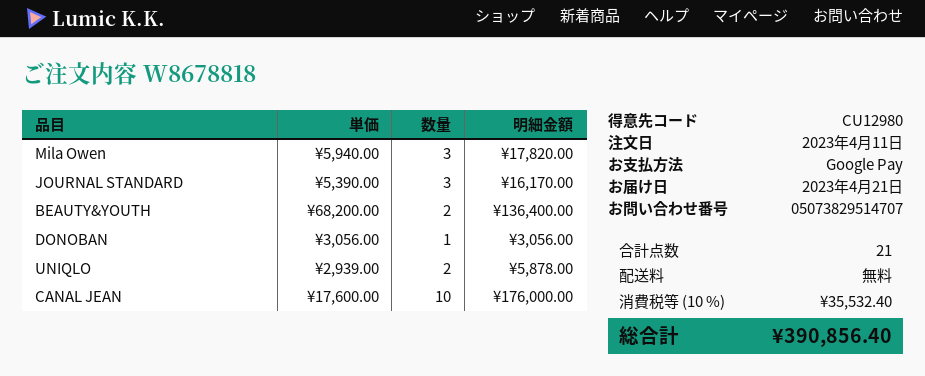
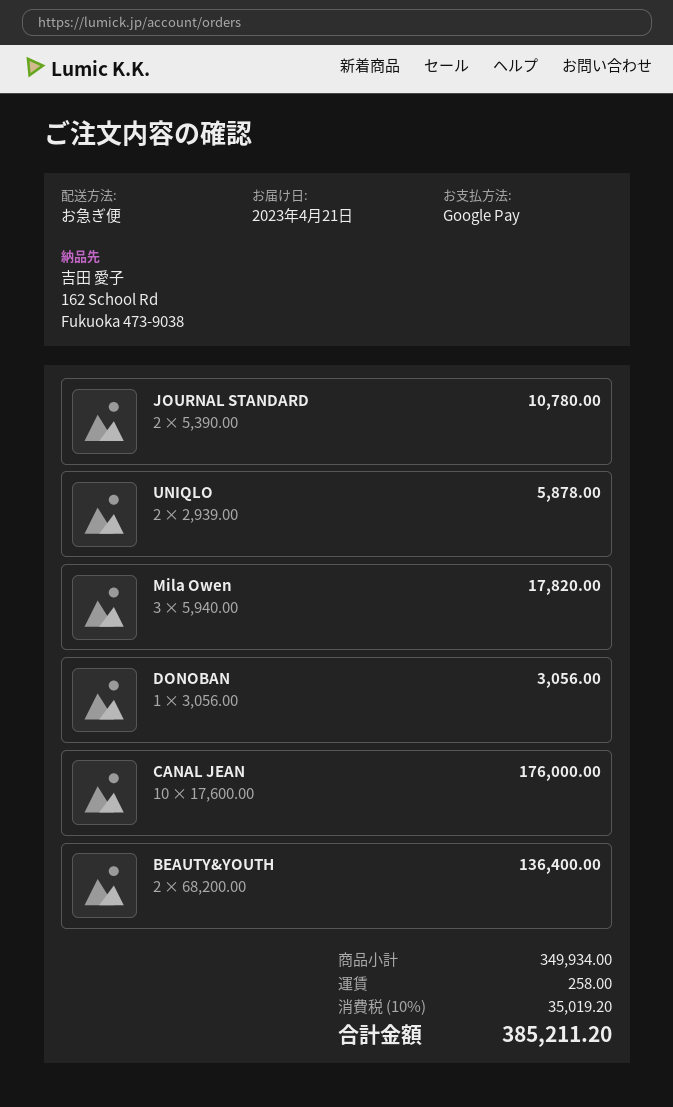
JOURNAL STANDARD: 3 x 5390.00 = 16170.00 -> 2 x 5390.00 = 10780.00
shipping: 0.00 -> 258.00
tax: 10% = 35532.40 -> 10% = 35019.20
total: 390856.40 -> 385211.20

